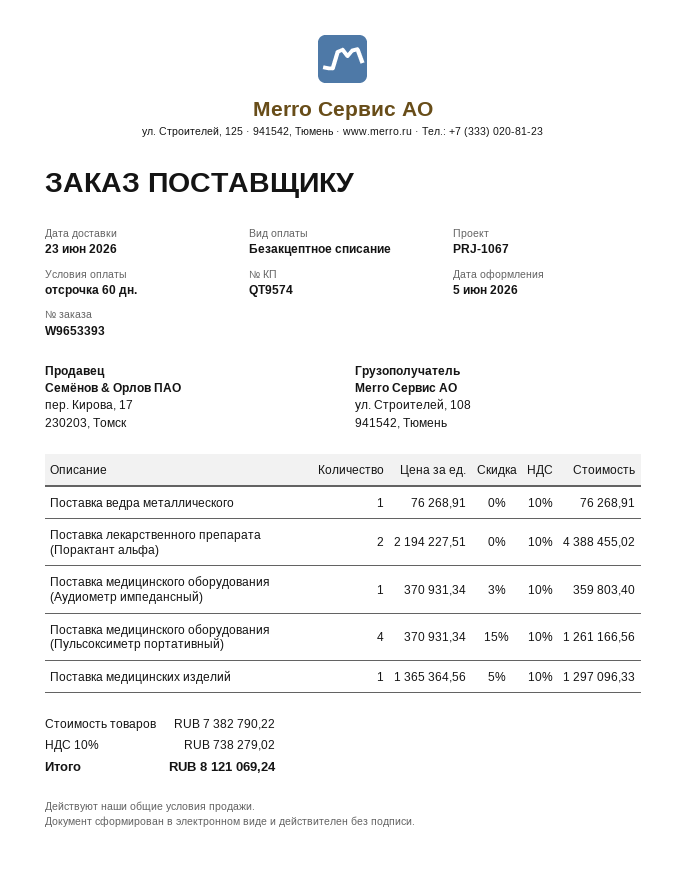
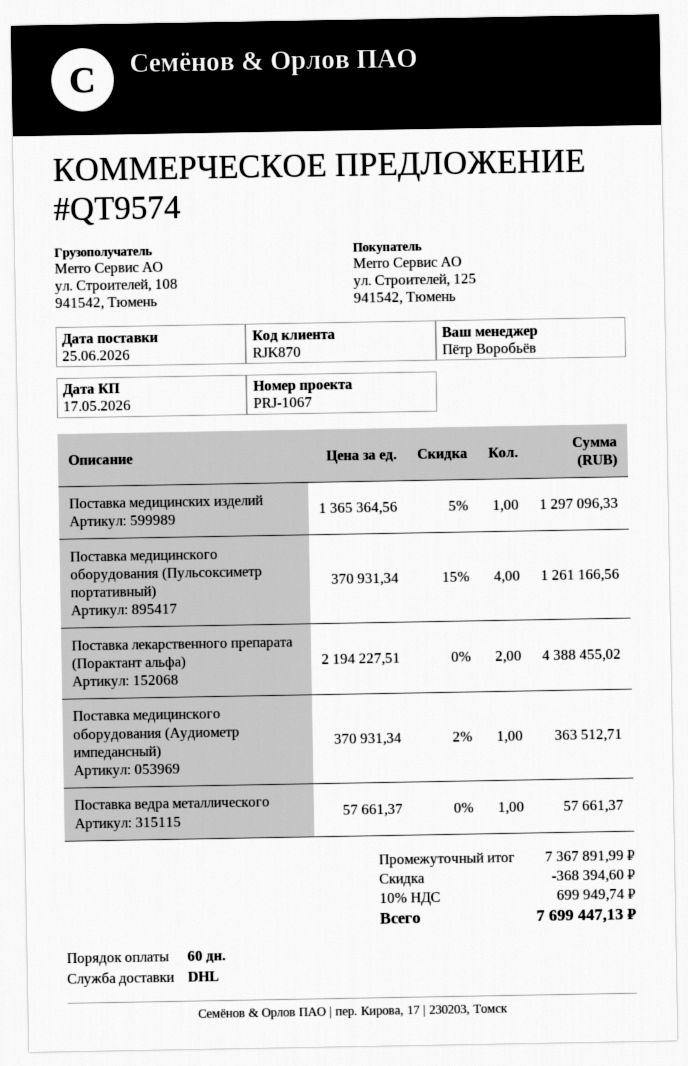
delivery date: 2026-06-23 -> 2026-06-25
Поставка ведра металлического: 1 x 76268.91 = 76268.91 -> 1 x 57661.37 = 57661.37
Поставка медицинского оборудования (Аудиометр импедансный): 1 x 370931.34 - 3% = 359803.40 -> 1 x 370931.34 - 2% = 363512.71
subtotal: 7382790.22 -> 7367891.99
discount: none -> 368394.60
tax: 10% = 738279.02 -> 10% = 699949.74
total: 8121069.24 -> 7699447.13

